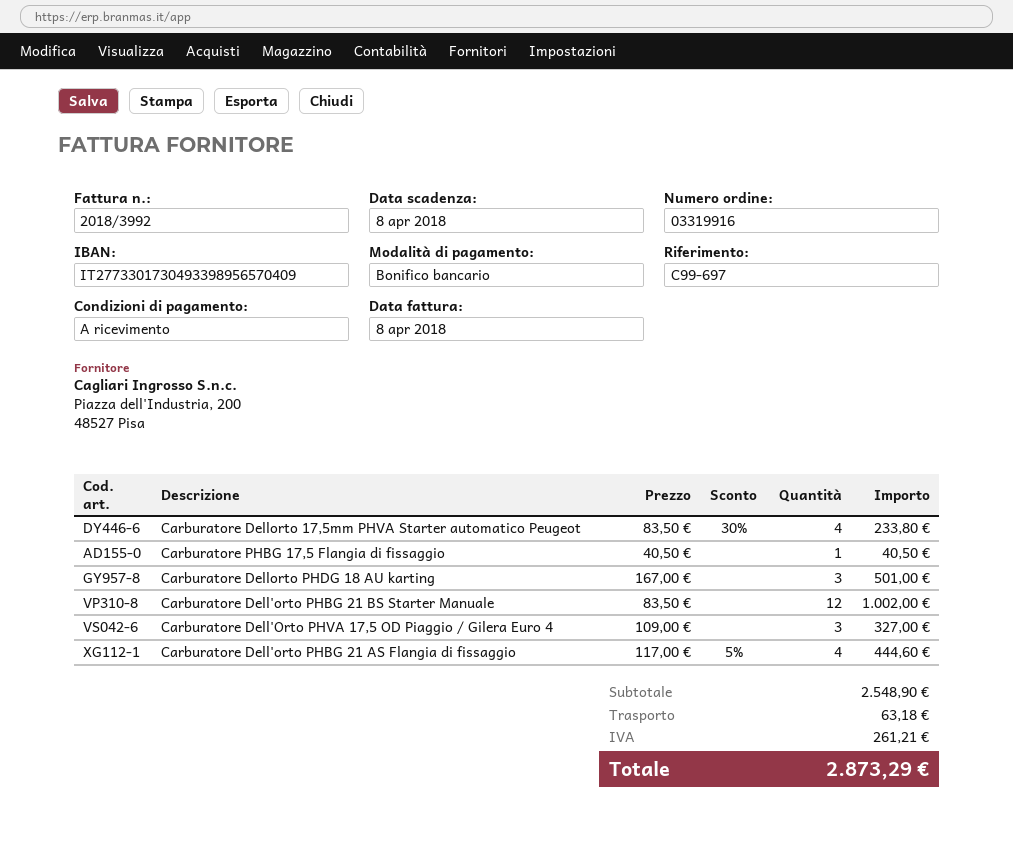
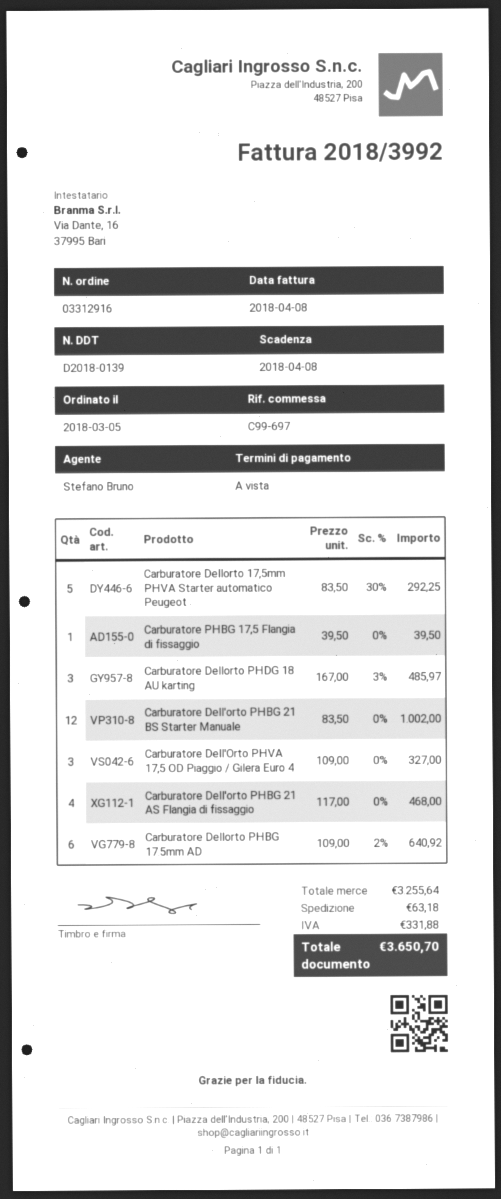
order number: 03319916 -> 03312916
Carburatore Dellorto 17,5mm PHVA Starter automatico Peugeot: 4 x 83.50 - 30% = 233.80 -> 5 x 83.50 - 30% = 292.25
Carburatore PHBG 17,5 Flangia di fissaggio: 1 x 40.50 = 40.50 -> 1 x 39.50 = 39.50
Carburatore Dellorto PHDG 18 AU karting: 3 x 167.00 = 501.00 -> 3 x 167.00 - 3% = 485.97
Carburatore Dell'orto PHBG 21 AS Flangia di fissaggio: 4 x 117.00 - 5% = 444.60 -> 4 x 117.00 = 468.00
Carburatore Dellorto PHBG 17.5mm AD: none -> 6 x 109.00 - 2% = 640.92
subtotal: 2548.90 -> 3255.64
tax: 261.21 -> 331.88
total: 2873.29 -> 3650.70

